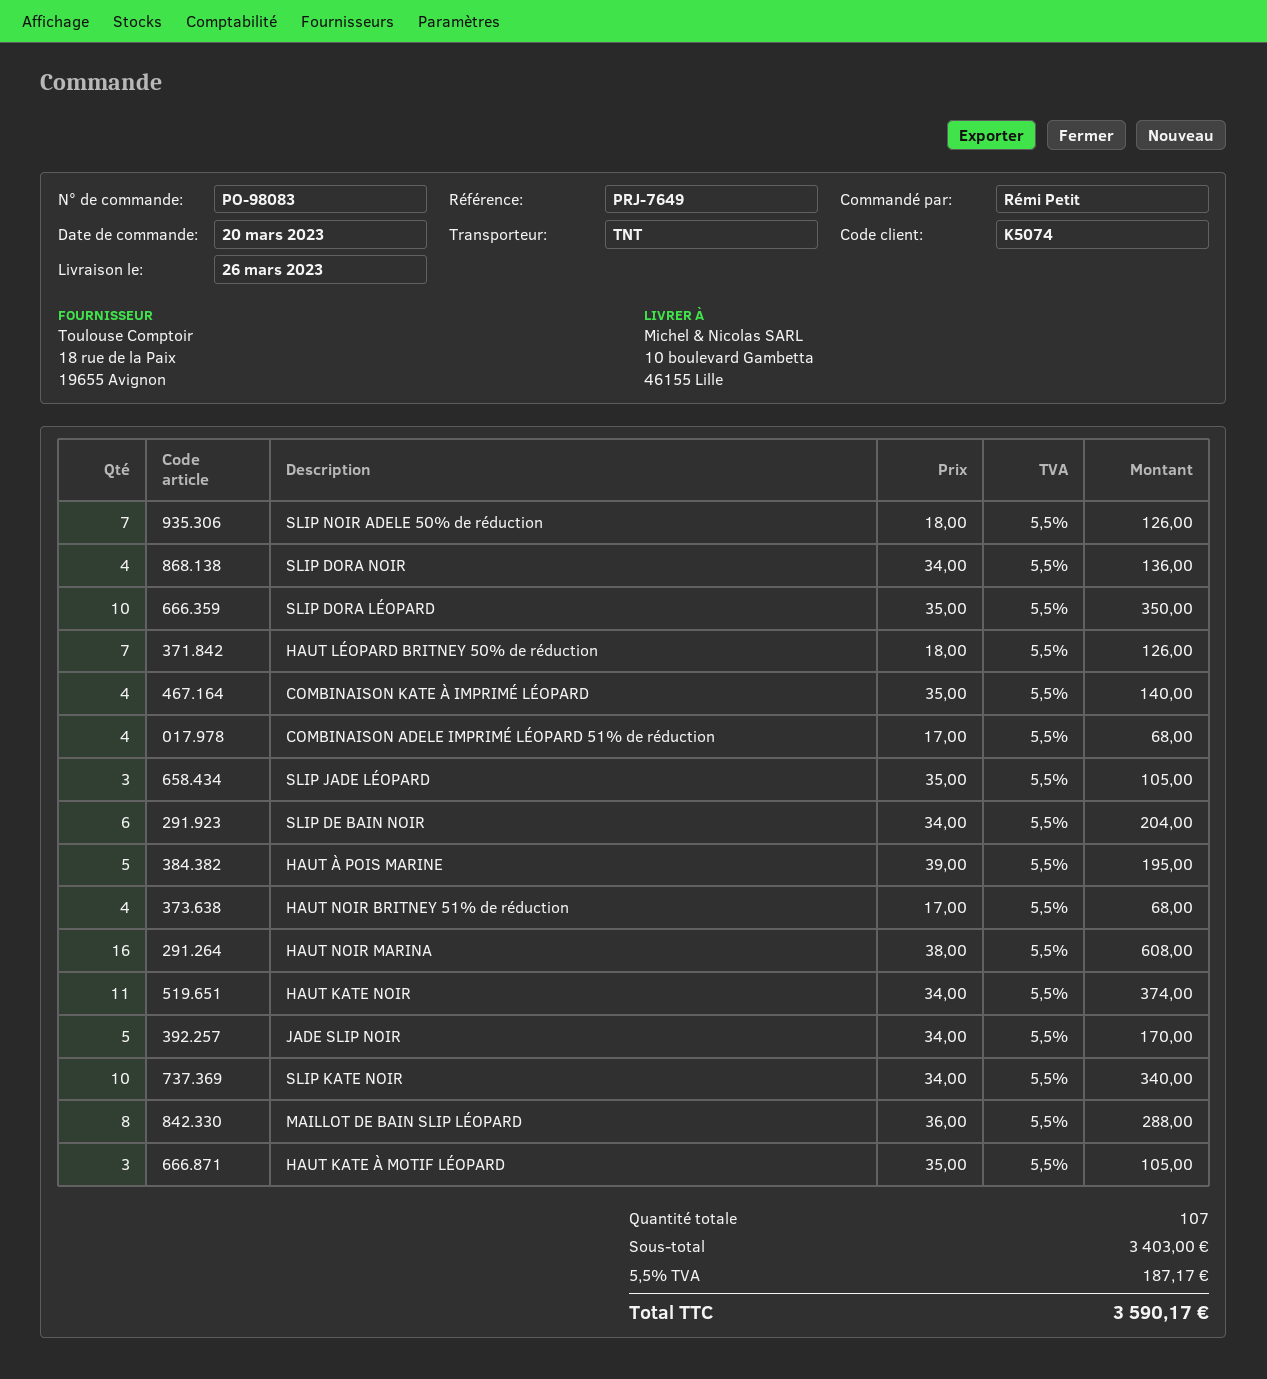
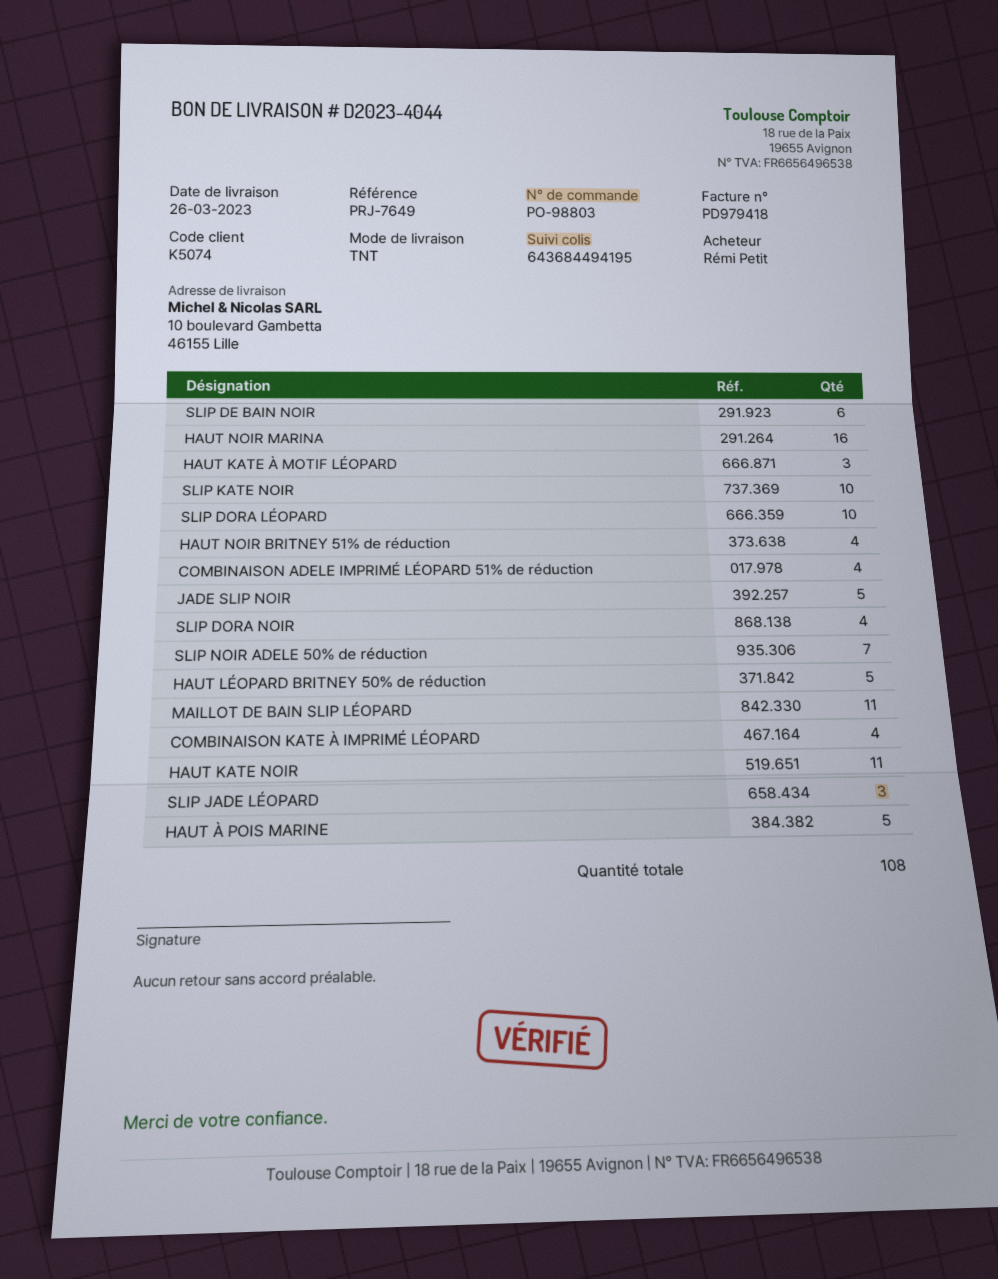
order number: PO-98083 -> PO-98803
HAUT LÉOPARD BRITNEY 50% de réduction: 7 -> 5
MAILLOT DE BAIN SLIP LÉOPARD: 8 -> 11
total quantity: 107 -> 108

